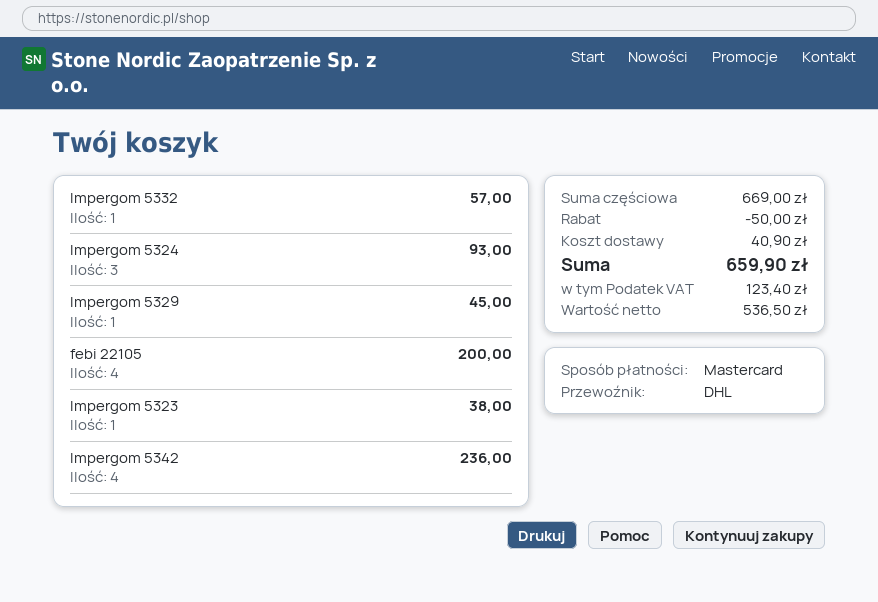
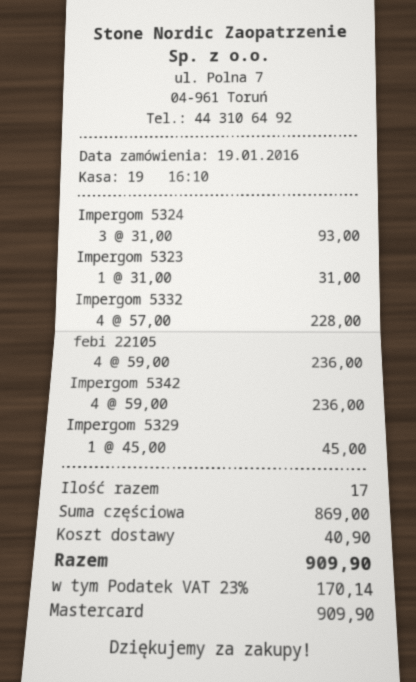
Impergom 5332: 1 for 57.00 -> 4 for 228.00
febi 22105: 4 for 200.00 -> 4 for 236.00
Impergom 5323: 1 for 38.00 -> 1 for 31.00
subtotal: 669.00 -> 869.00
discount: 50.00 -> none
tax: 123.40 -> 170.14
total: 659.90 -> 909.90

